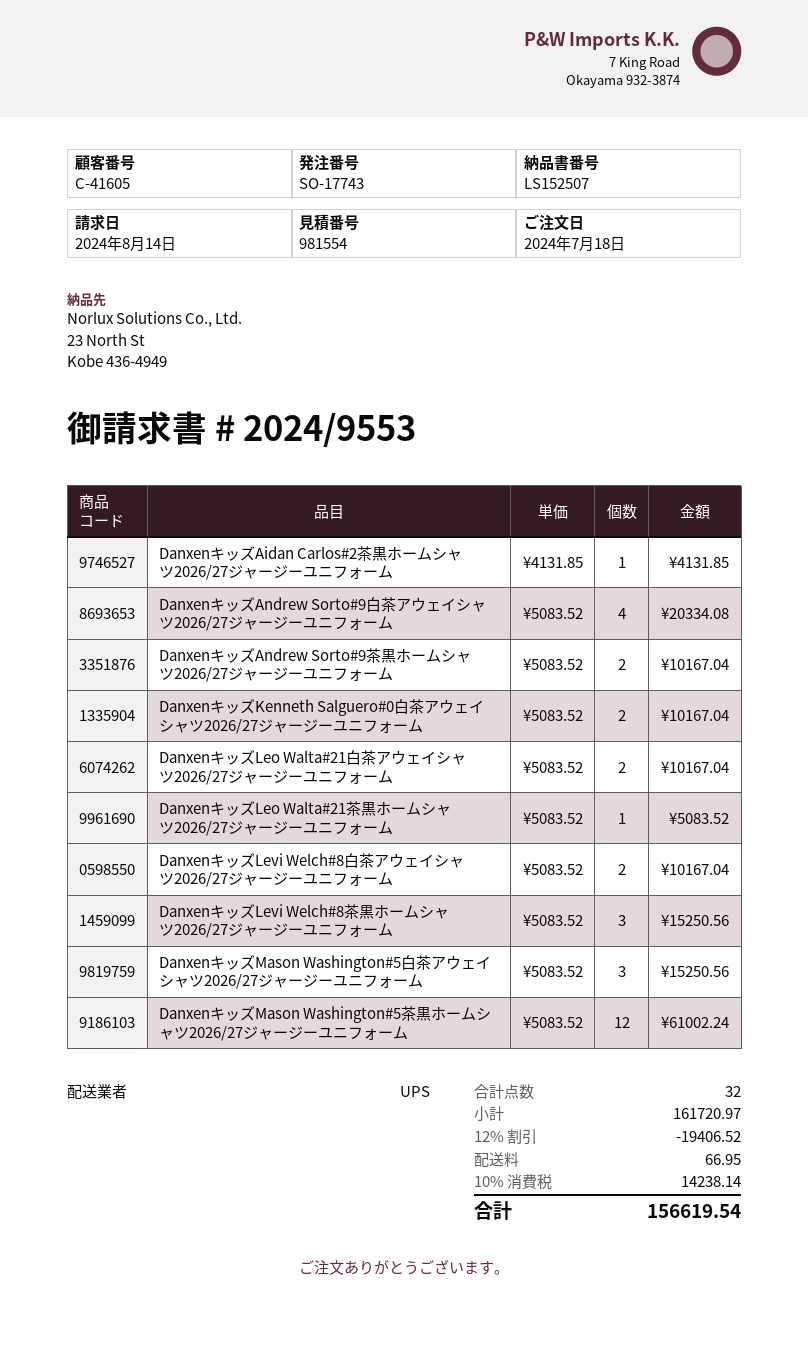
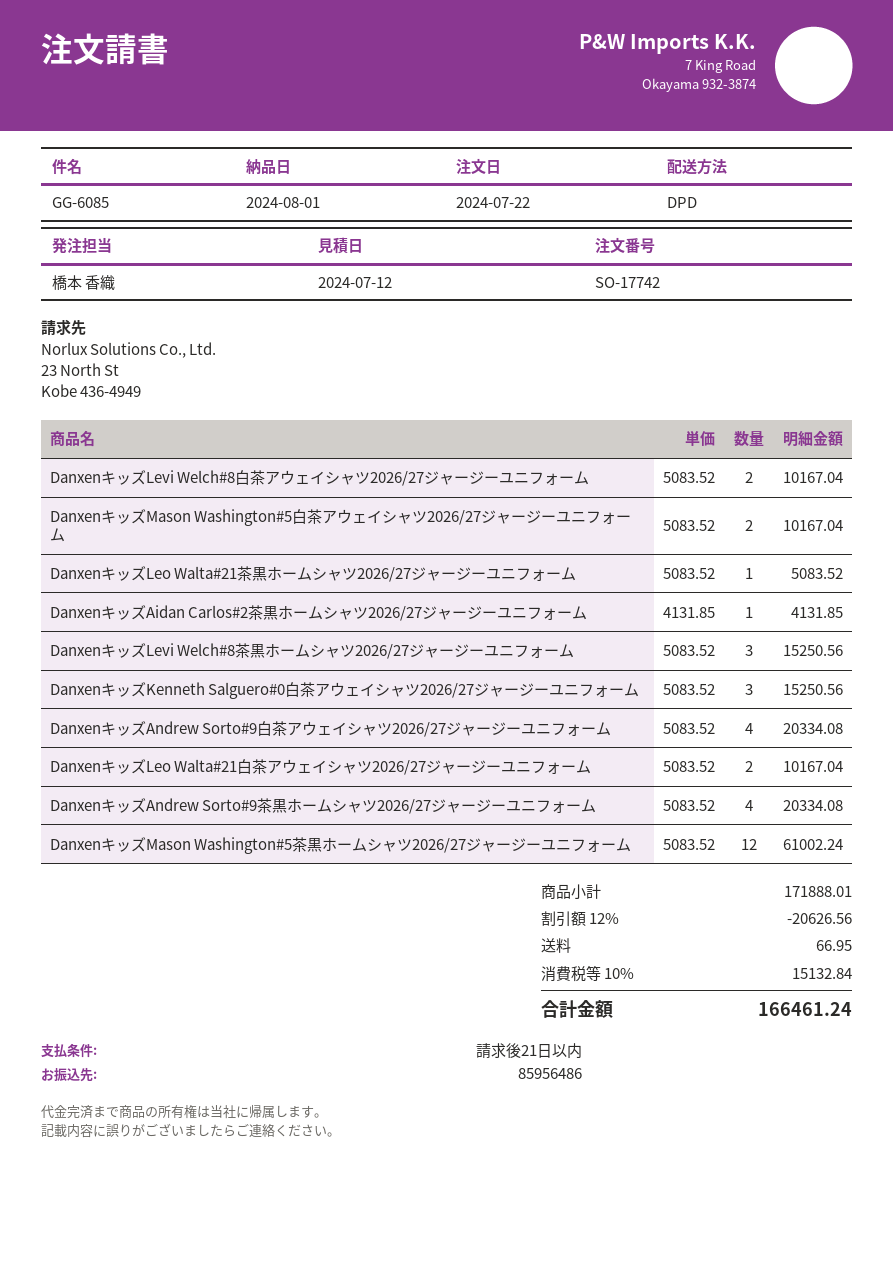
order number: SO-17743 -> SO-17742
order date: 2024-07-18 -> 2024-07-22
shipping method: UPS -> DPD
DanxenキッズAndrew Sorto#9茶黒ホームシャツ2026/27ジャージーユニフォーム: 2 x 5083.52 = 10167.04 -> 4 x 5083.52 = 20334.08
DanxenキッズKenneth Salguero#0白茶アウェイシャツ2026/27ジャージーユニフォーム: 2 x 5083.52 = 10167.04 -> 3 x 5083.52 = 15250.56
DanxenキッズMason Washington#5白茶アウェイシャツ2026/27ジャージーユニフォーム: 3 x 5083.52 = 15250.56 -> 2 x 5083.52 = 10167.04
subtotal: 161720.97 -> 171888.01
discount: 12% = 19406.52 -> 12% = 20626.56
tax: 10% = 14238.14 -> 10% = 15132.84
total: 156619.54 -> 166461.24

